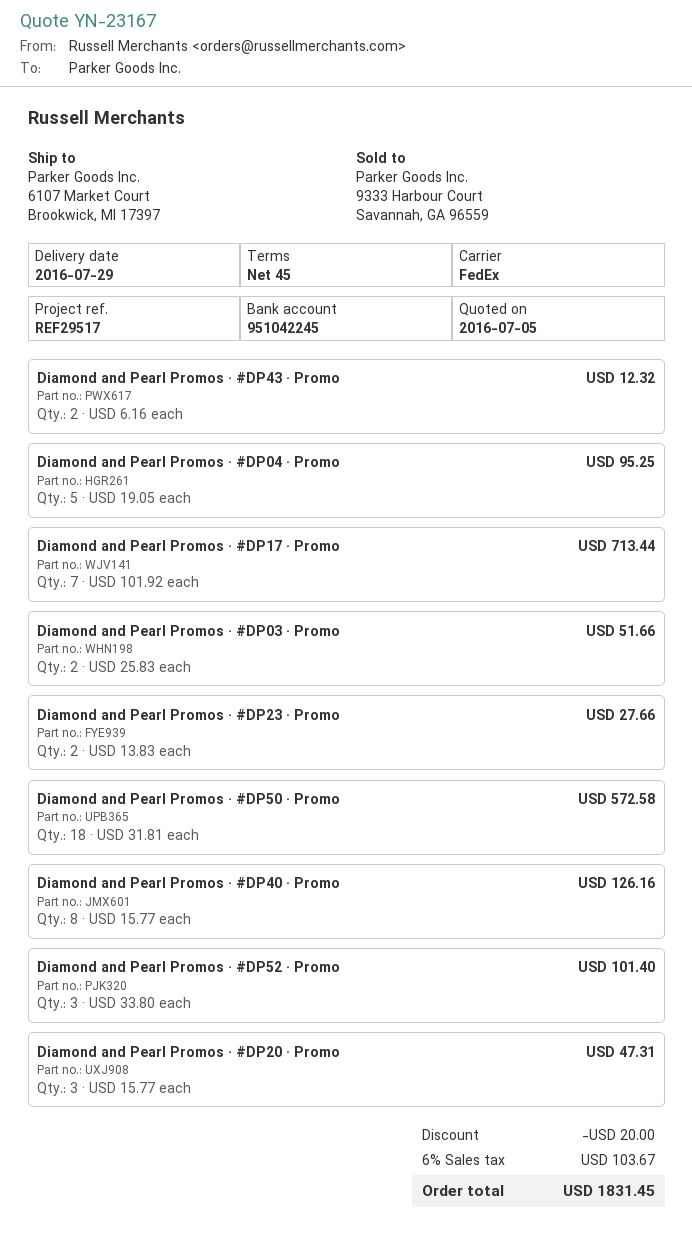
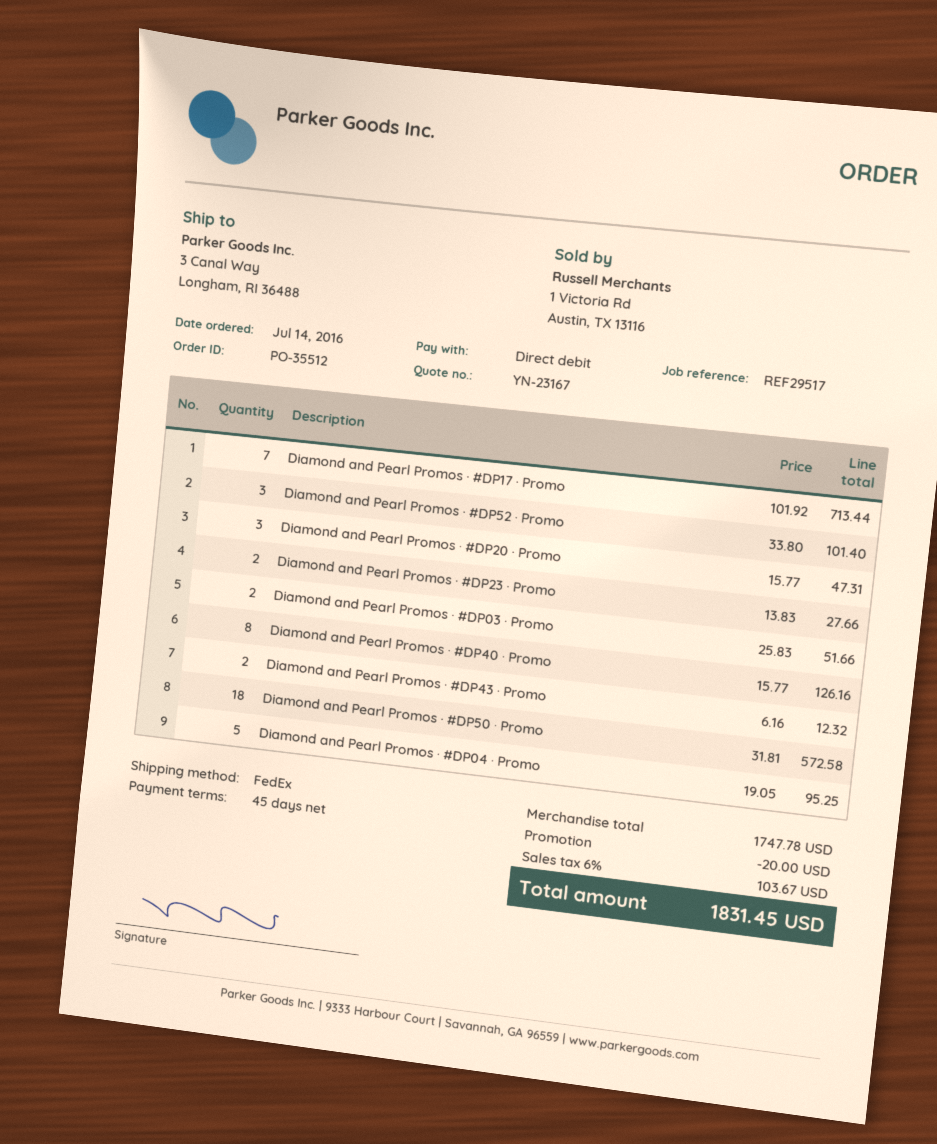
ship to: 6107 Market Court, Brookwick, MI 17397 -> 3 Canal Way, Longham, RI 36488

